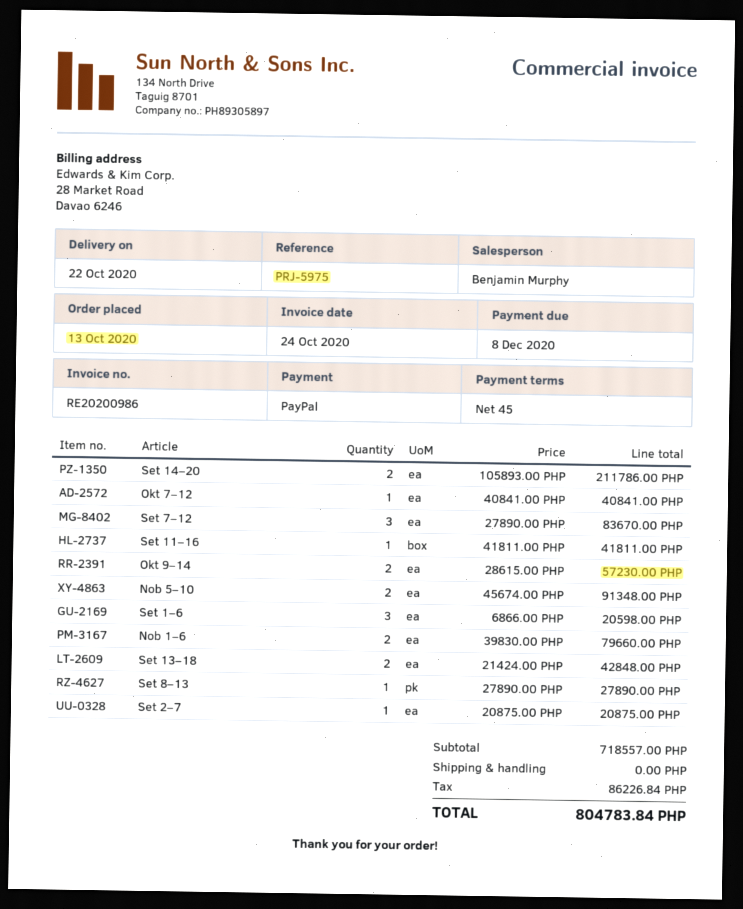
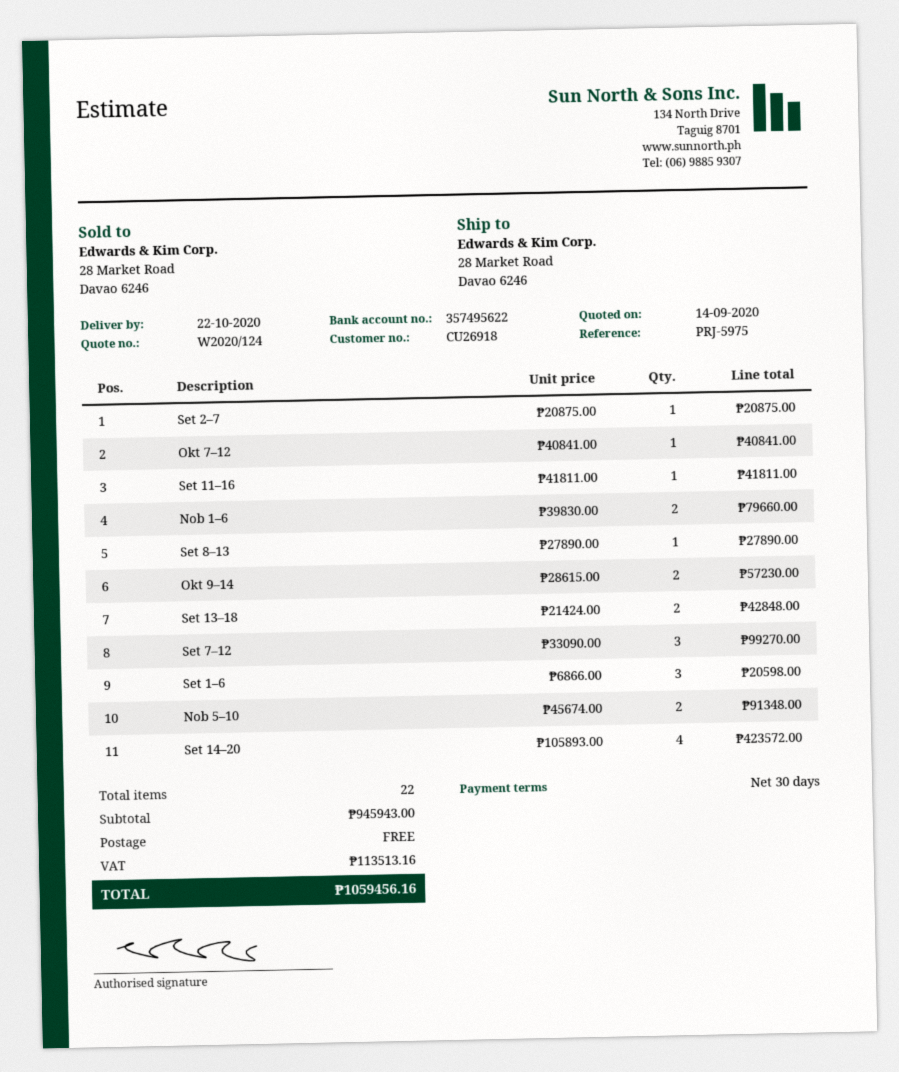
payment terms: 45 days -> 30 days
Set 14–20: 2 x 105893.00 = 211786.00 -> 4 x 105893.00 = 423572.00
Set 7–12: 3 x 27890.00 = 83670.00 -> 3 x 33090.00 = 99270.00
subtotal: 718557.00 -> 945943.00
tax: 86226.84 -> 113513.16
total: 804783.84 -> 1059456.16

